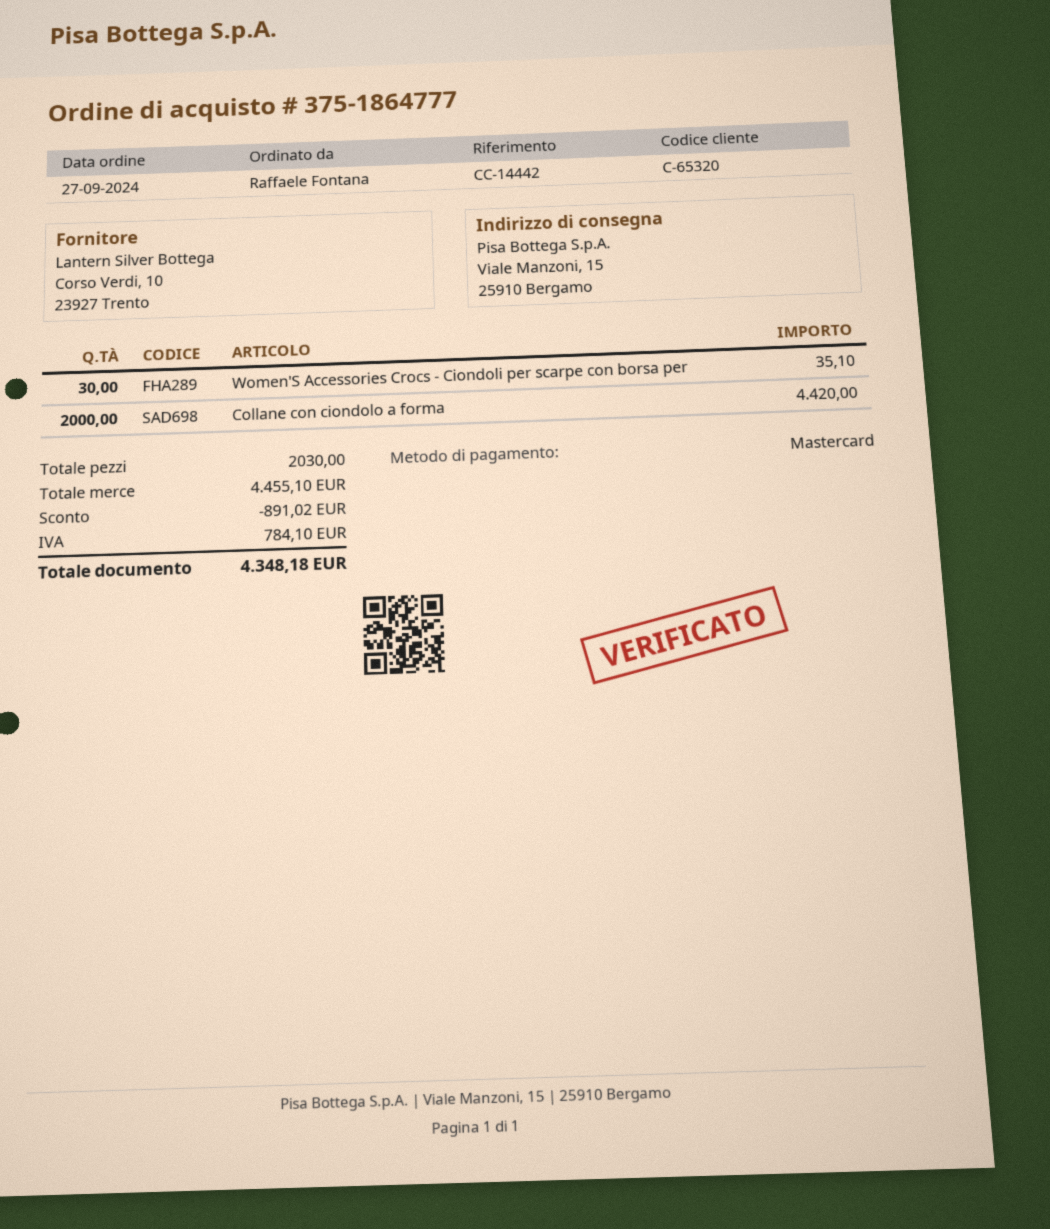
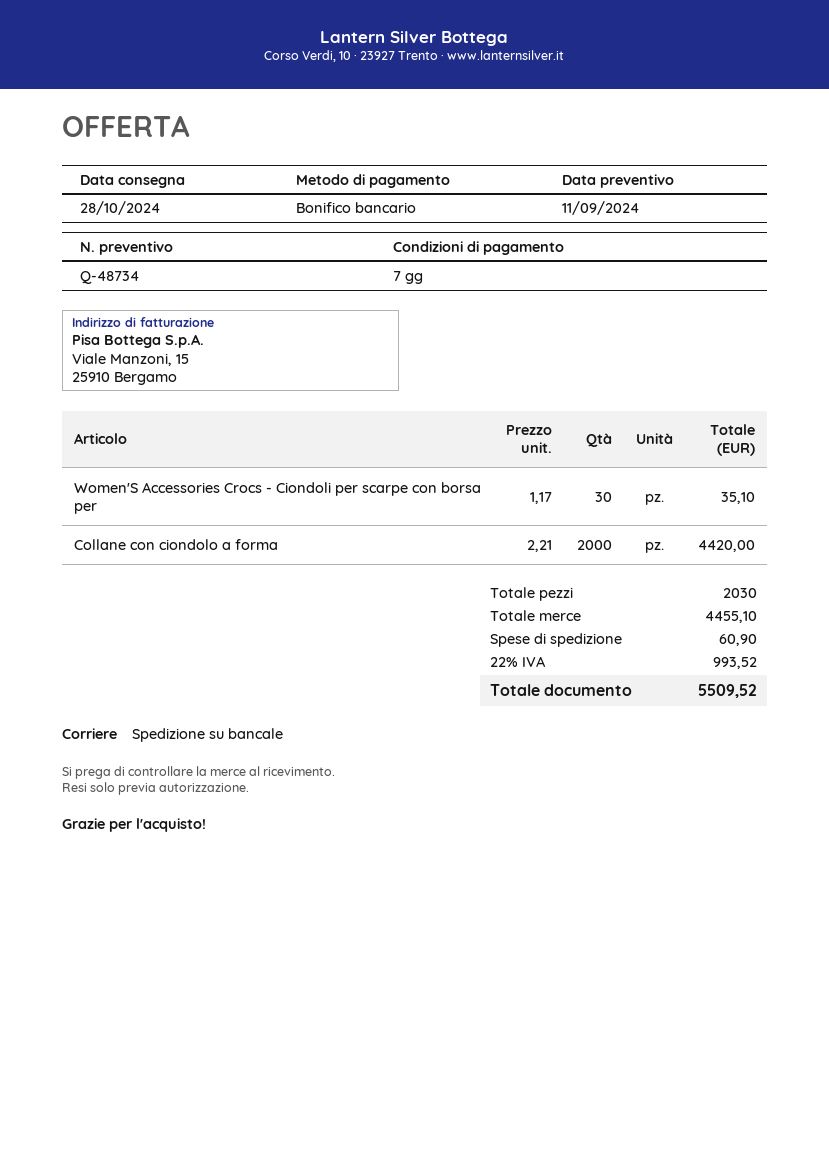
payment method: Mastercard -> bank transfer
discount: 891.02 -> none
shipping: none -> 60.90
tax: 784.10 -> 993.52
total: 4348.18 -> 5509.52

